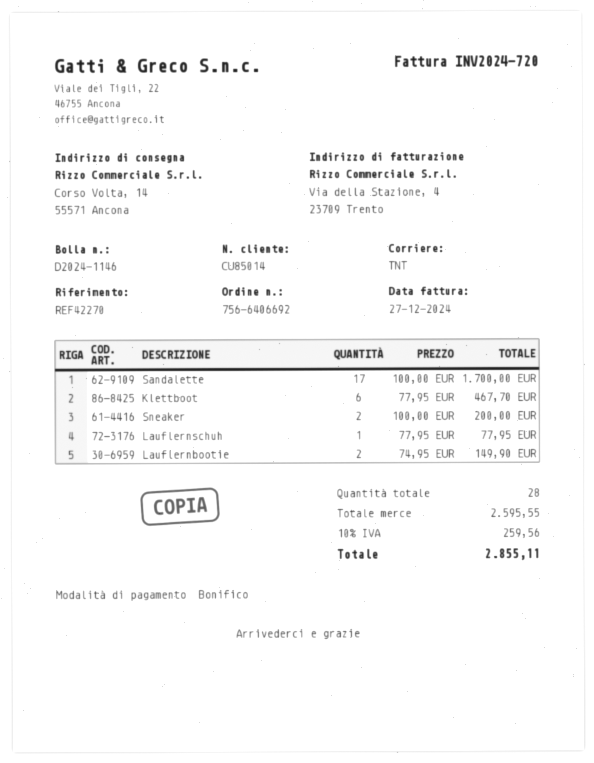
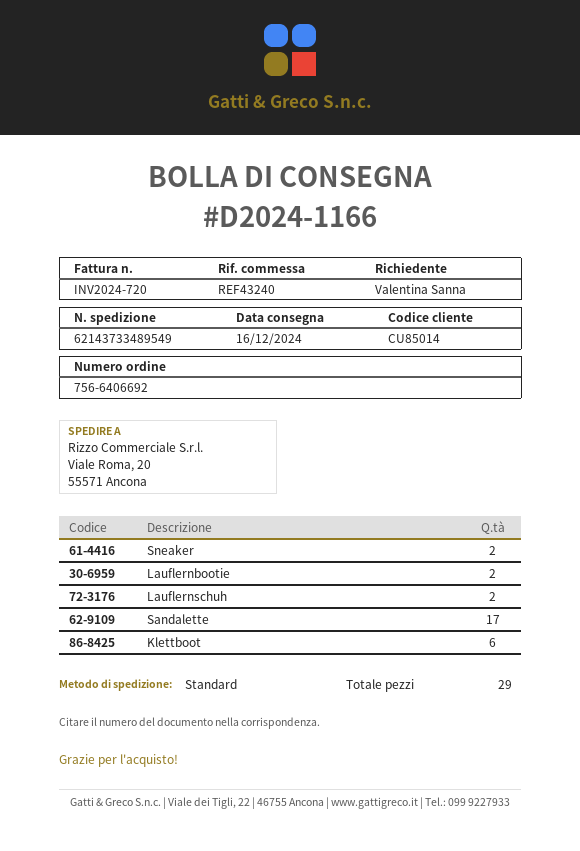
delivery note number: D2024-1146 -> D2024-1166
reference: REF42270 -> REF43240
shipping method: TNT -> standard
ship to: Corso Volta, 14, 55571 Ancona -> Viale Roma, 20, 55571 Ancona
Lauflernschuh: 1 -> 2
total quantity: 28 -> 29

